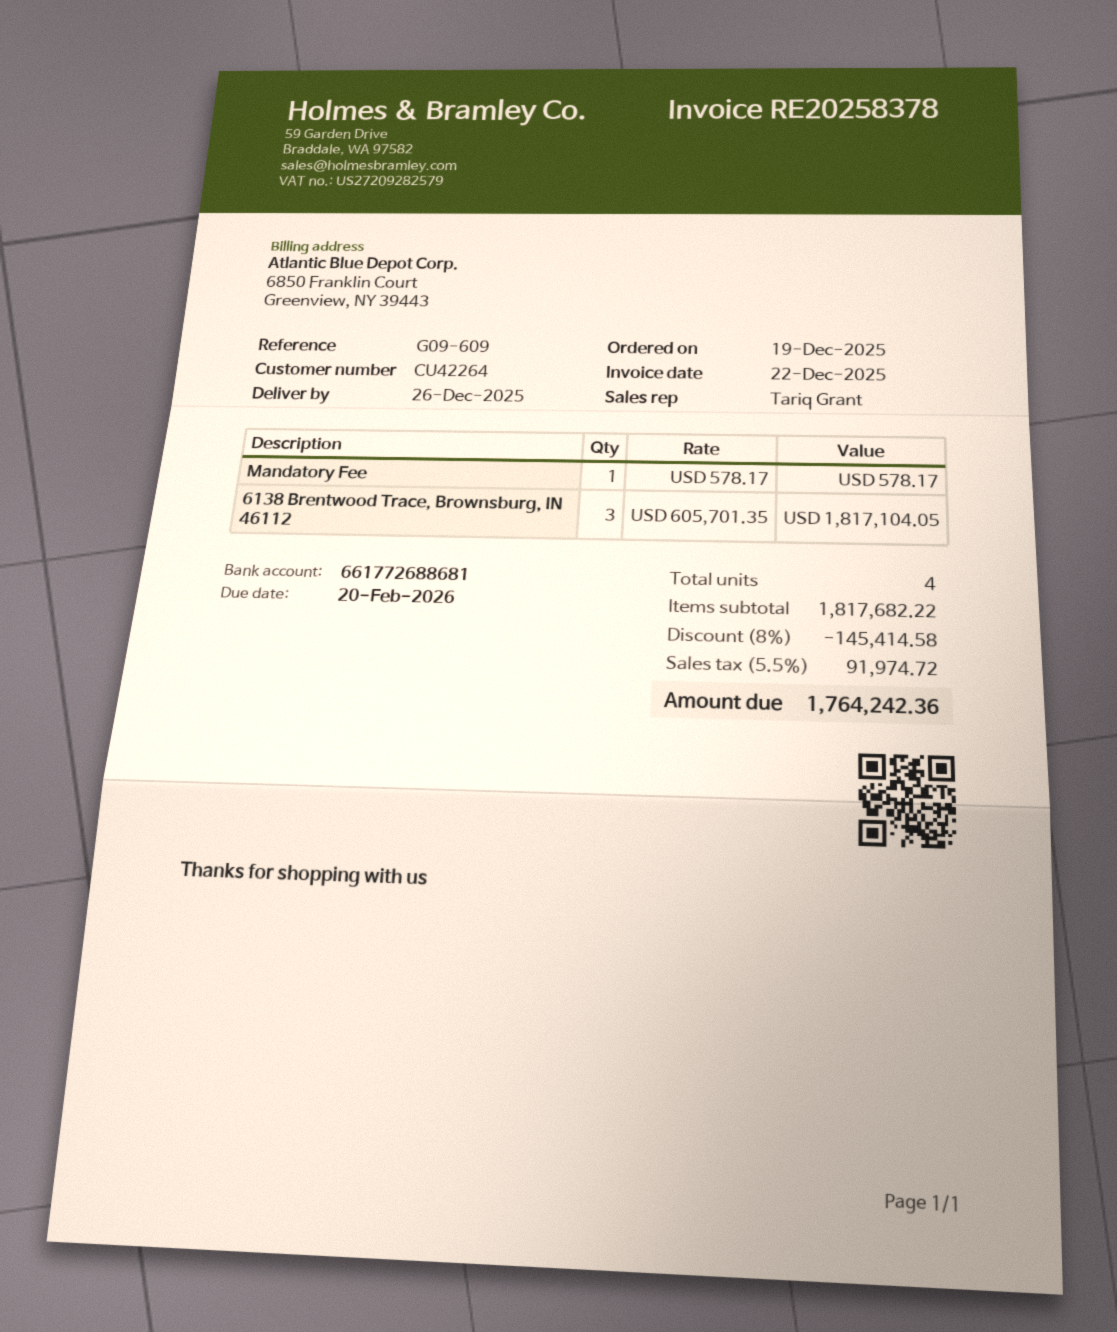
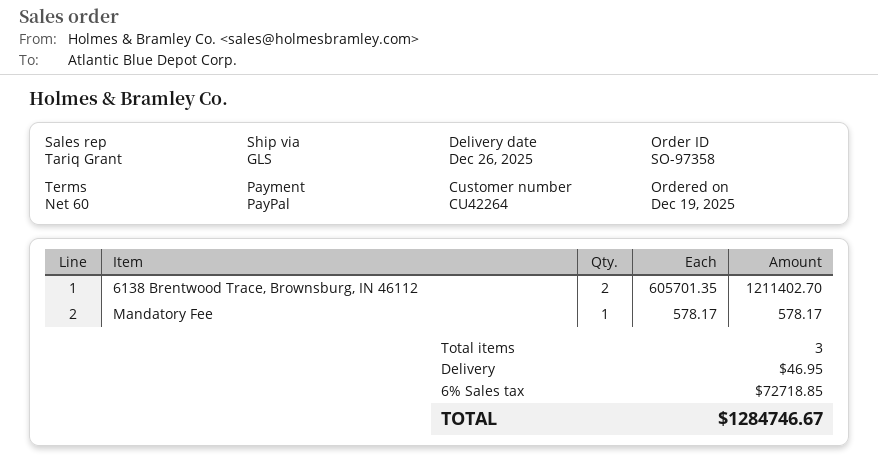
6138 Brentwood Trace, Brownsburg, IN 46112: 3 x 605701.35 = 1817104.05 -> 2 x 605701.35 = 1211402.70
total quantity: 4 -> 3
discount: 8% = 145414.58 -> none
shipping: none -> 46.95
tax: 5.5% = 91974.72 -> 6% = 72718.85
total: 1764242.36 -> 1284746.67

